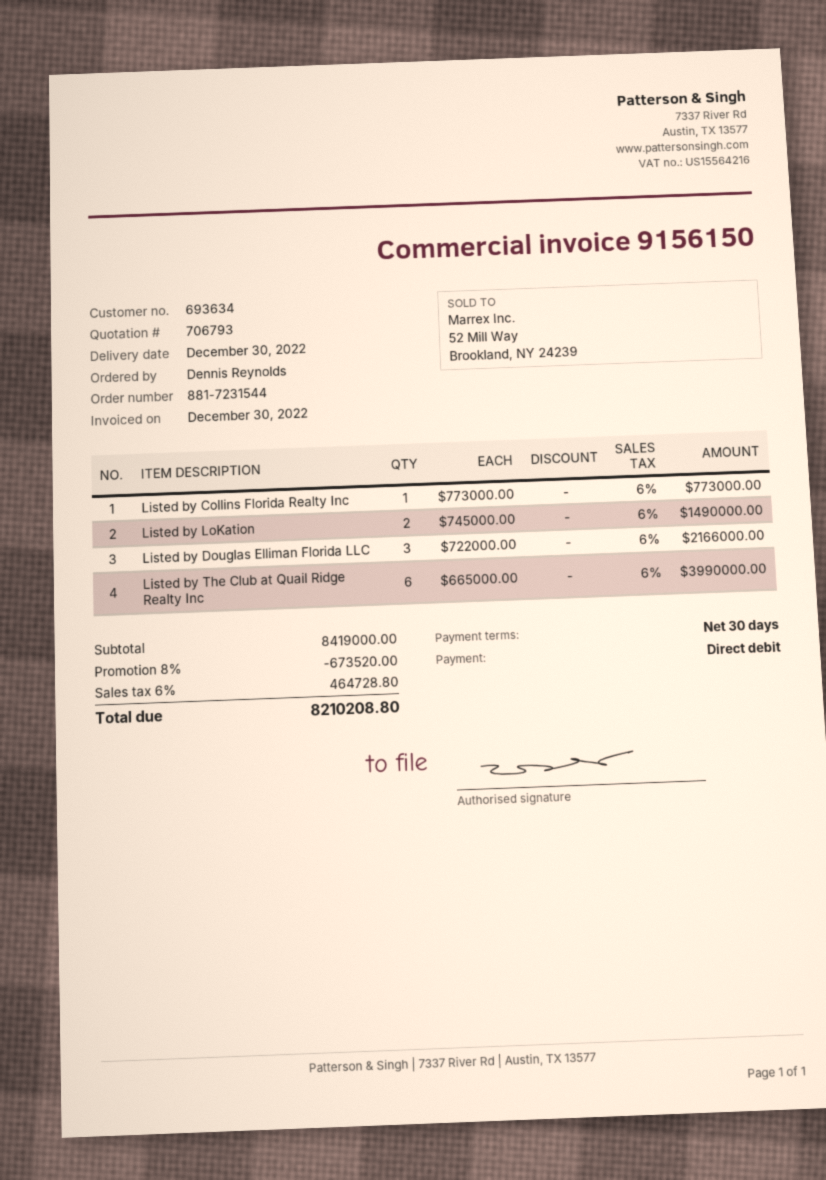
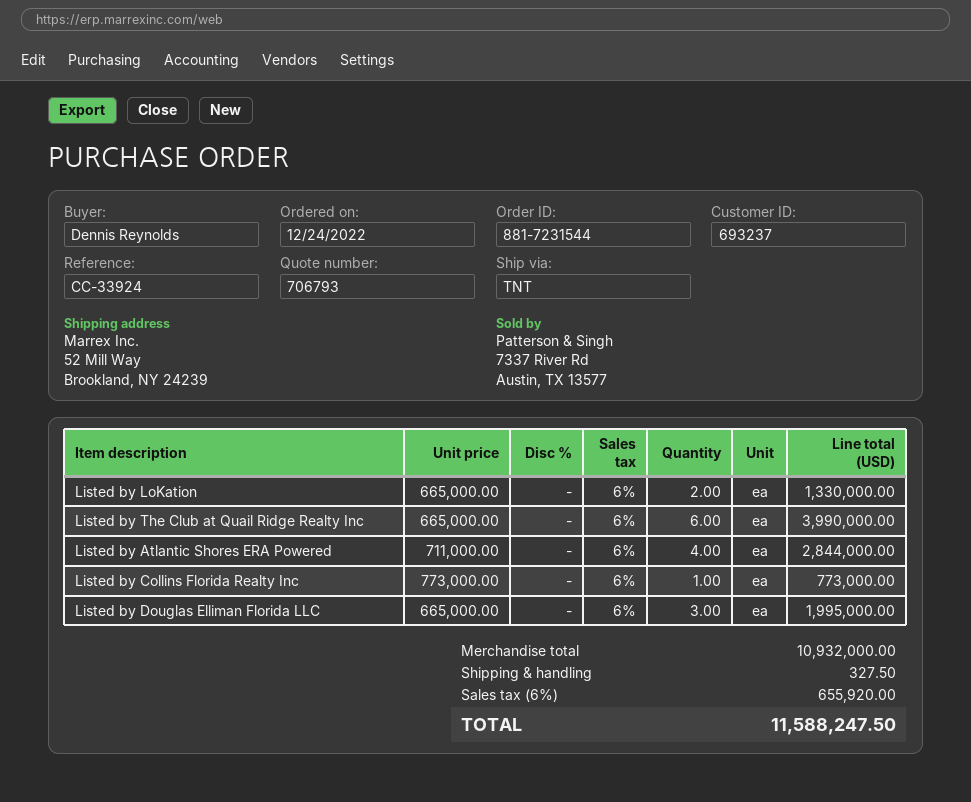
customer number: 693634 -> 693237
Listed by LoKation: 2 x 745000.00 = 1490000.00 -> 2 x 665000.00 = 1330000.00
Listed by Douglas Elliman Florida LLC: 3 x 722000.00 = 2166000.00 -> 3 x 665000.00 = 1995000.00
Listed by Atlantic Shores ERA Powered: none -> 4 x 711000.00 = 2844000.00
subtotal: 8419000.00 -> 10932000.00
discount: 8% = 673520.00 -> none
shipping: none -> 327.50
tax: 6% = 464728.80 -> 6% = 655920.00
total: 8210208.80 -> 11588247.50

